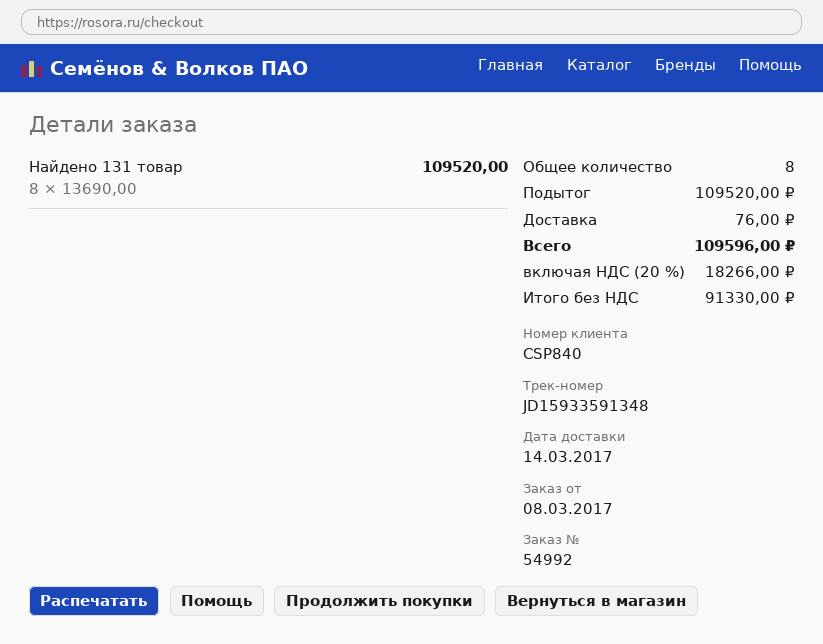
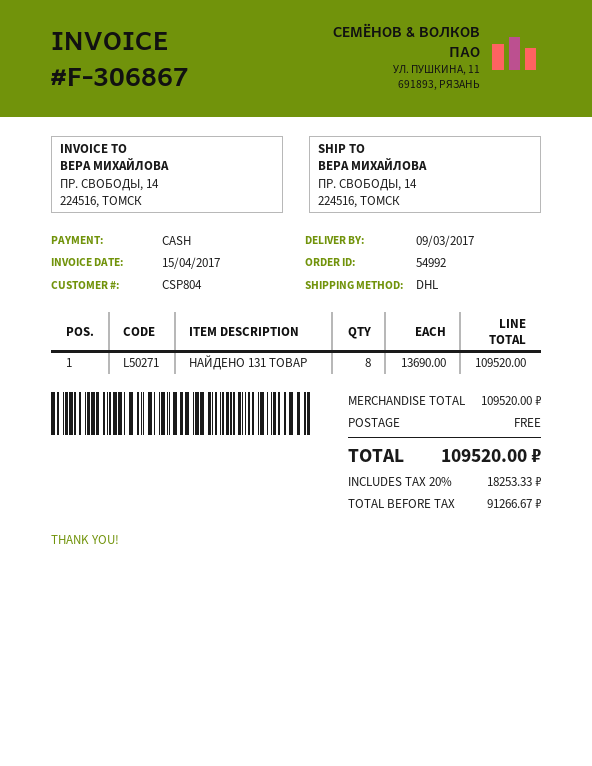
delivery date: 2017-03-14 -> 2017-03-09
customer number: CSP840 -> CSP804
shipping: 76.00 -> 0.00
net: 91330.00 -> 91266.67
tax: 20% = 18266.00 -> 20% = 18253.33
total: 109596.00 -> 109520.00

